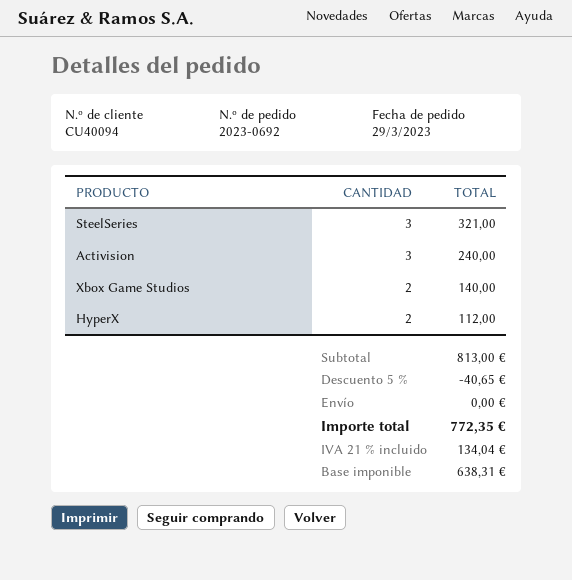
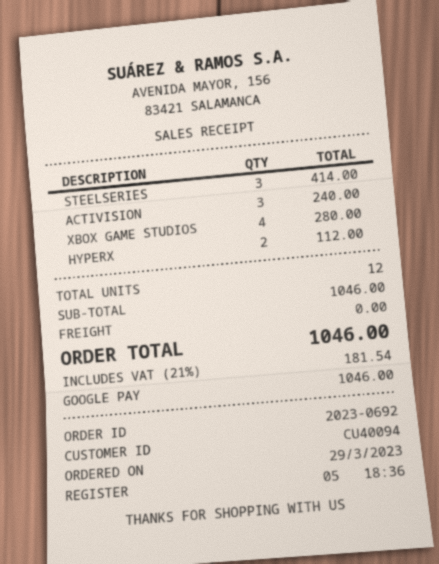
SteelSeries: 3 for 321.00 -> 3 for 414.00
Xbox Game Studios: 2 for 140.00 -> 4 for 280.00
subtotal: 813.00 -> 1046.00
discount: 5% = 40.65 -> none
tax: 21% = 134.04 -> 21% = 181.54
total: 772.35 -> 1046.00

